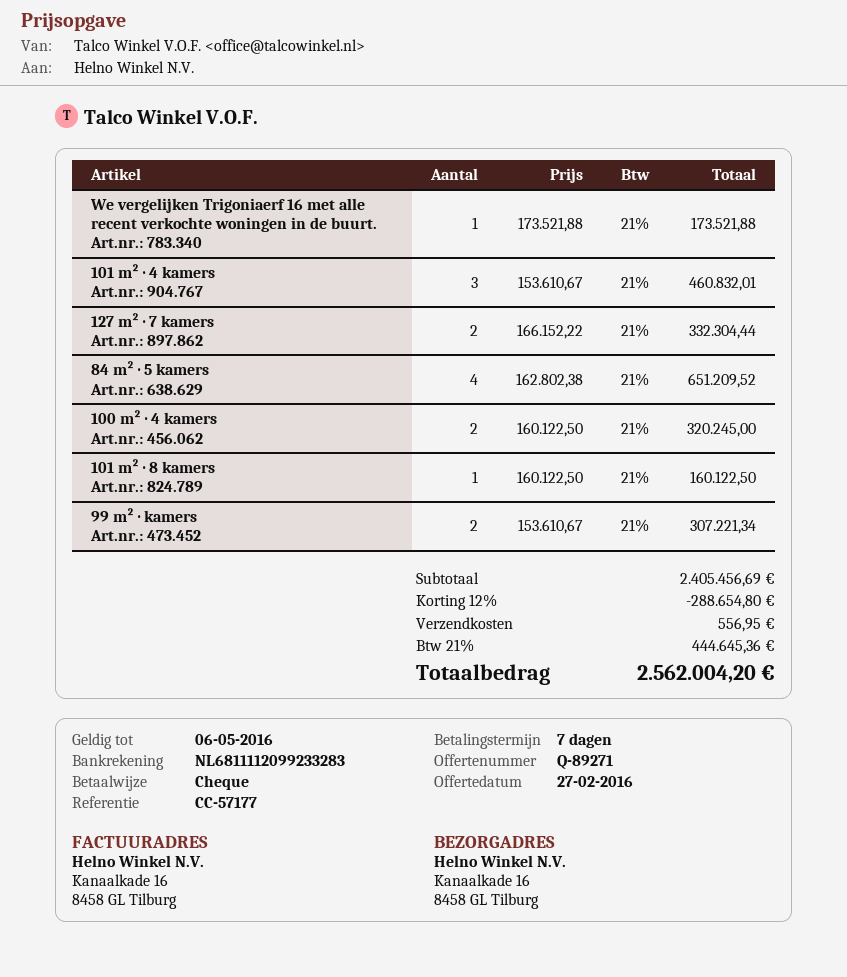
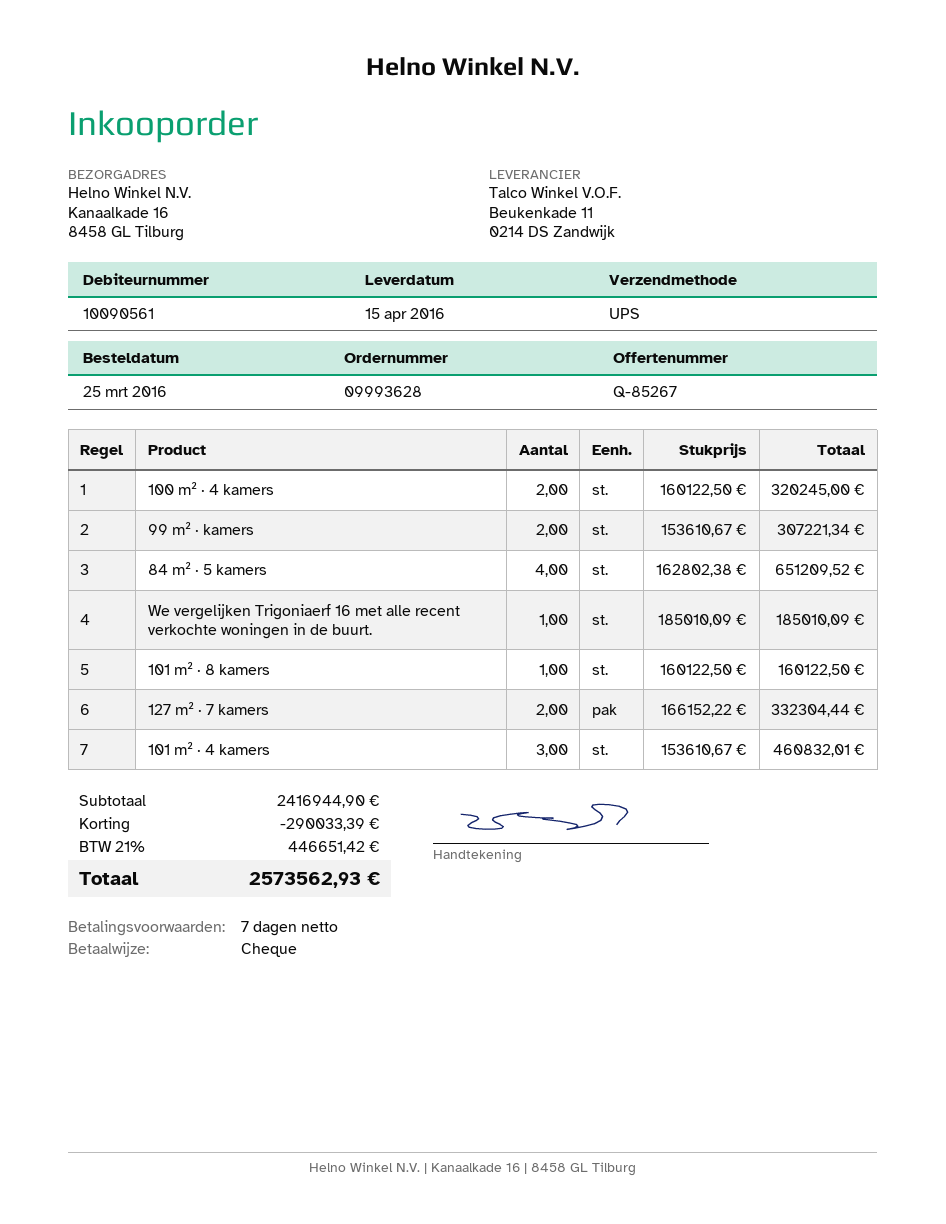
quote number: Q-89271 -> Q-85267
We vergelijken Trigoniaerf 16 met alle recent verkochte woningen in de buurt.: 1 x 173521.88 = 173521.88 -> 1 x 185010.09 = 185010.09
subtotal: 2405456.69 -> 2416944.90
discount: 288654.80 -> 290033.39
shipping: 556.95 -> none
tax: 21% = 444645.36 -> 21% = 446651.42
total: 2562004.20 -> 2573562.93

